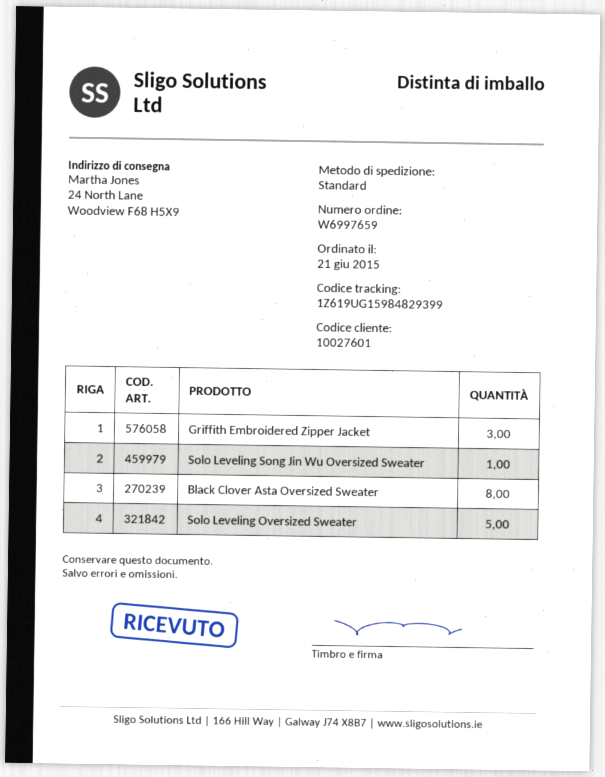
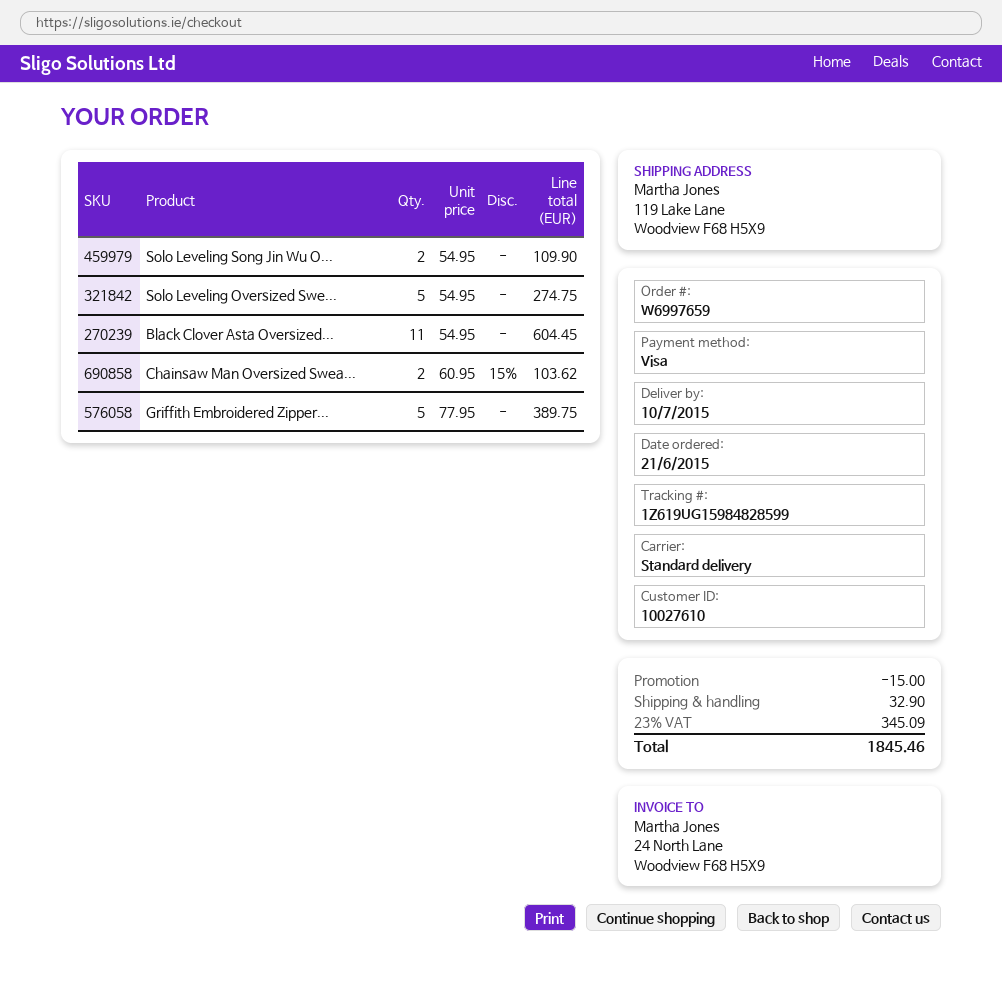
customer number: 10027601 -> 10027610
tracking number: 1Z619UG15984829399 -> 1Z619UG15984828599
ship to: 24 North Lane, Woodview F68 H5X9 -> 119 Lake Lane, Woodview F68 H5X9
Griffith Embroidered Zipper Jacket: 3 -> 5
Solo Leveling Song Jin Wu Oversized Sweater: 1 -> 2
Black Clover Asta Oversized Sweater: 8 -> 11
Chainsaw Man Oversized Swea...: none -> 2

